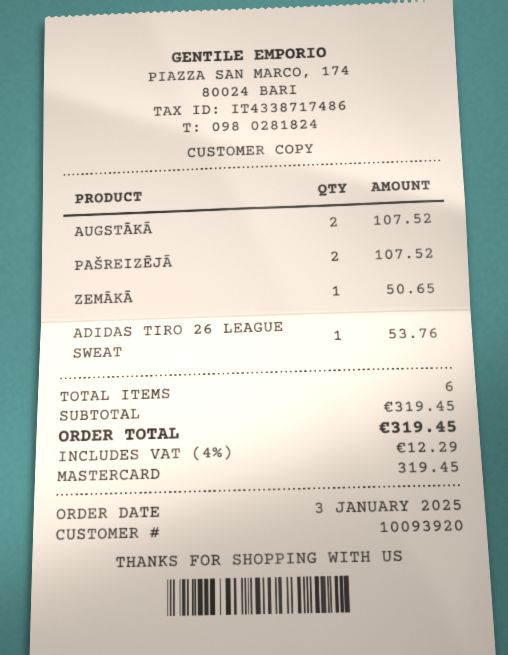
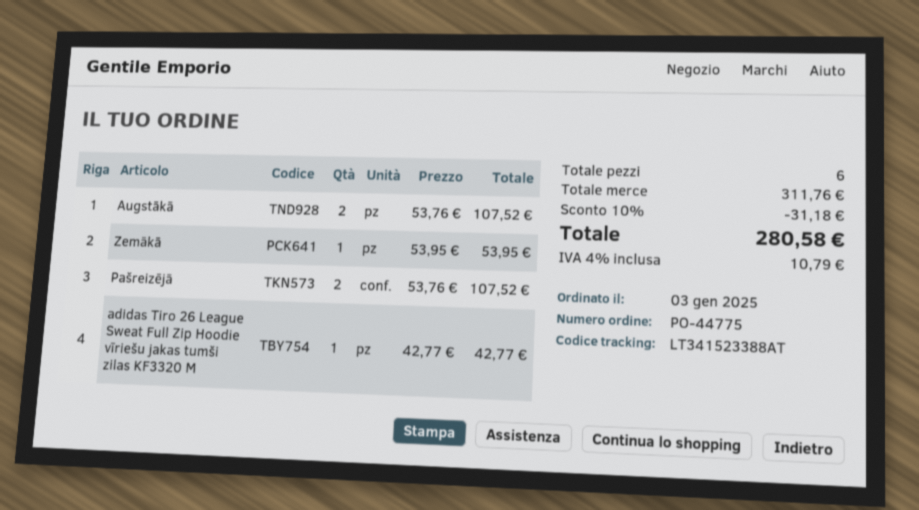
ZEMĀKĀ: 1 for 50.65 -> 1 for 53.95
ADIDAS TIRO 26 LEAGUE SWEAT: 1 for 53.76 -> 1 for 42.77
subtotal: 319.45 -> 311.76
discount: none -> 10% = 31.18
tax: 4% = 12.29 -> 4% = 10.79
total: 319.45 -> 280.58

